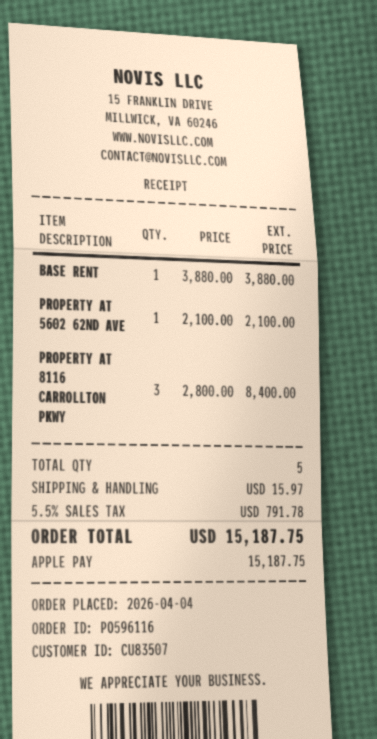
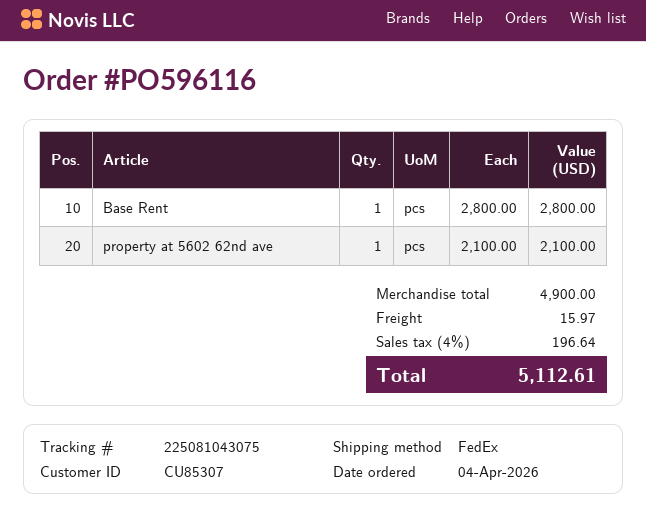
customer number: CU83507 -> CU85307
BASE RENT: 1 x 3880.00 = 3880.00 -> 1 x 2800.00 = 2800.00
PROPERTY AT 8116 CARROLLTON PKWY: 3 x 2800.00 = 8400.00 -> none
tax: 5.5% = 791.78 -> 4% = 196.64
total: 15187.75 -> 5112.61

